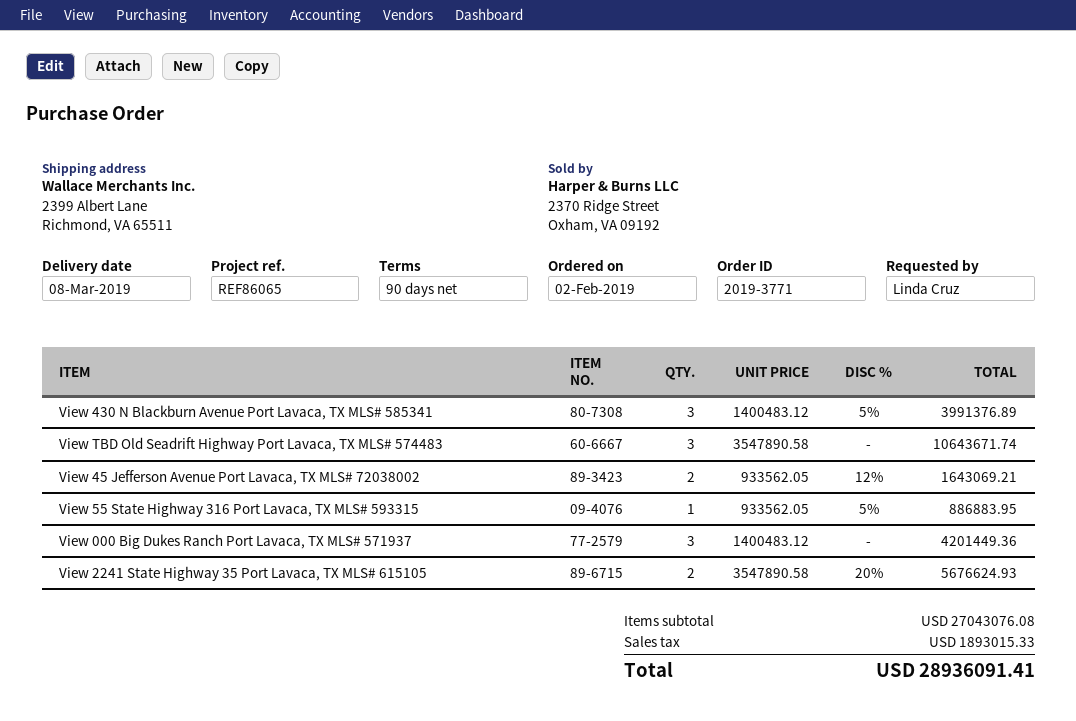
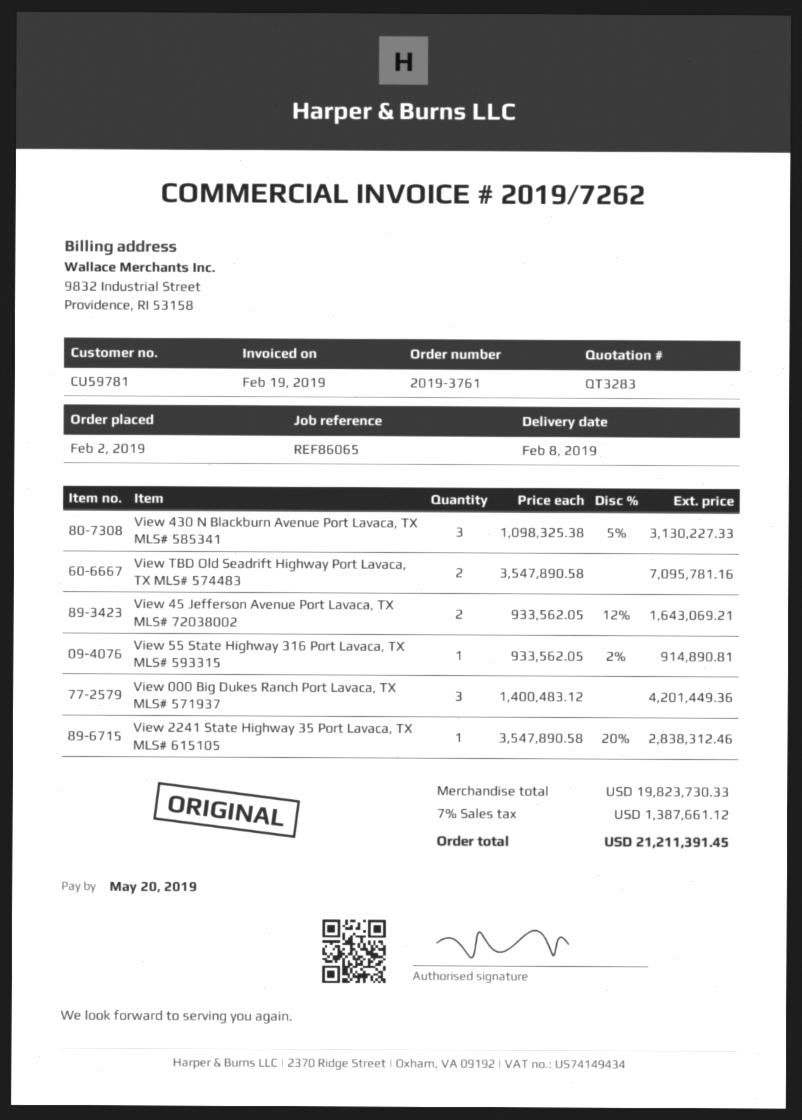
order number: 2019-3771 -> 2019-3761
delivery date: 2019-03-08 -> 2019-02-08
View 430 N Blackburn Avenue Port Lavaca, TX MLS# 585341: 3 x 1400483.12 - 5% = 3991376.89 -> 3 x 1098325.38 - 5% = 3130227.33
View TBD Old Seadrift Highway Port Lavaca, TX MLS# 574483: 3 x 3547890.58 = 10643671.74 -> 2 x 3547890.58 = 7095781.16
View 55 State Highway 316 Port Lavaca, TX MLS# 593315: 1 x 933562.05 - 5% = 886883.95 -> 1 x 933562.05 - 2% = 914890.81
View 2241 State Highway 35 Port Lavaca, TX MLS# 615105: 2 x 3547890.58 - 20% = 5676624.93 -> 1 x 3547890.58 - 20% = 2838312.46
subtotal: 27043076.08 -> 19823730.33
tax: 1893015.33 -> 1387661.12
total: 28936091.41 -> 21211391.45

